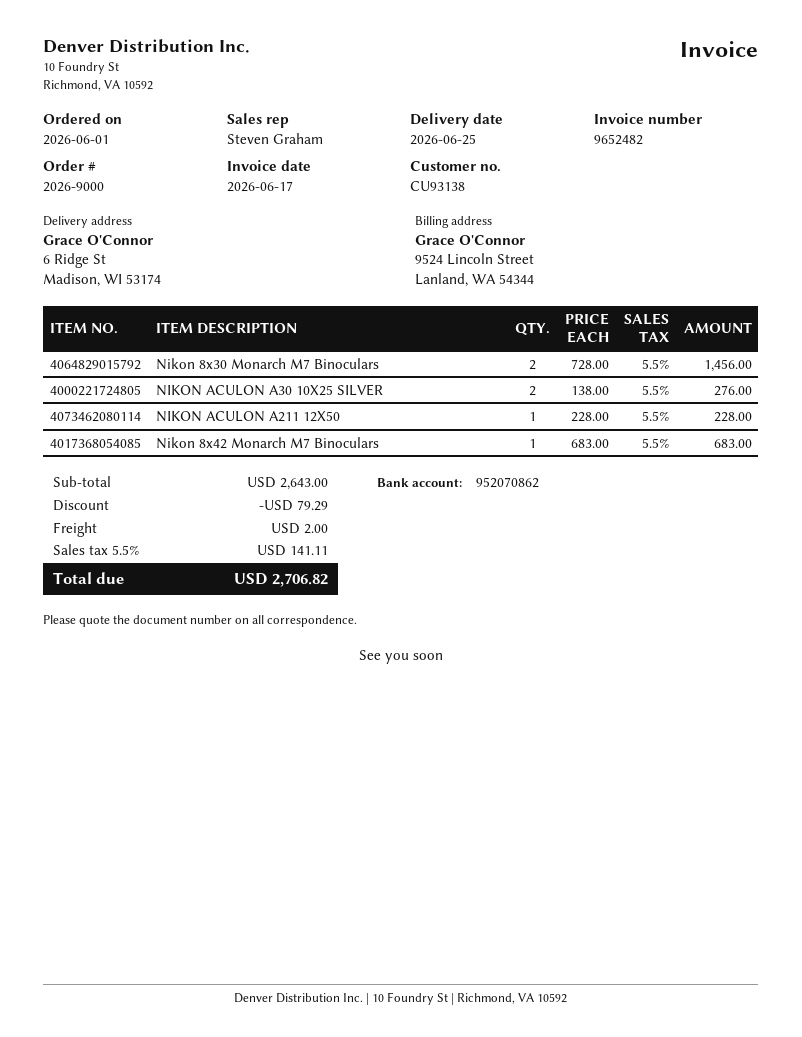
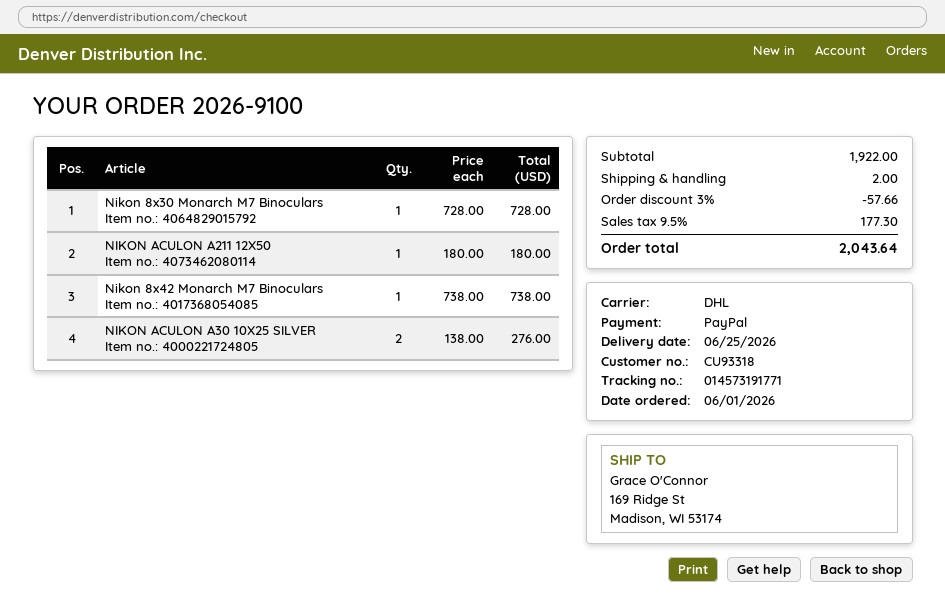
order number: 2026-9000 -> 2026-9100
customer number: CU93138 -> CU93318
ship to: 6 Ridge St, Madison, WI 53174 -> 169 Ridge St, Madison, WI 53174
Nikon 8x30 Monarch M7 Binoculars: 2 x 728.00 = 1456.00 -> 1 x 728.00 = 728.00
NIKON ACULON A211 12X50: 1 x 228.00 = 228.00 -> 1 x 180.00 = 180.00
Nikon 8x42 Monarch M7 Binoculars: 1 x 683.00 = 683.00 -> 1 x 738.00 = 738.00
subtotal: 2643.00 -> 1922.00
discount: 79.29 -> 57.66
tax: 5.5% = 141.11 -> 9.5% = 177.30
total: 2706.82 -> 2043.64

